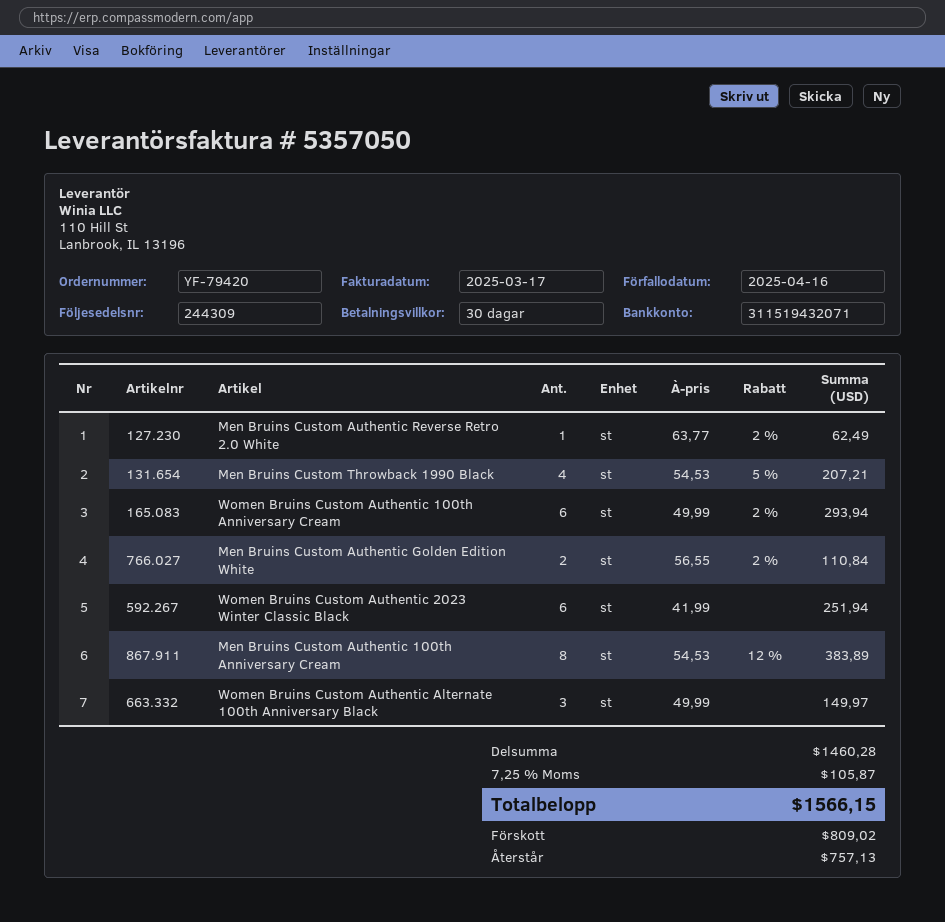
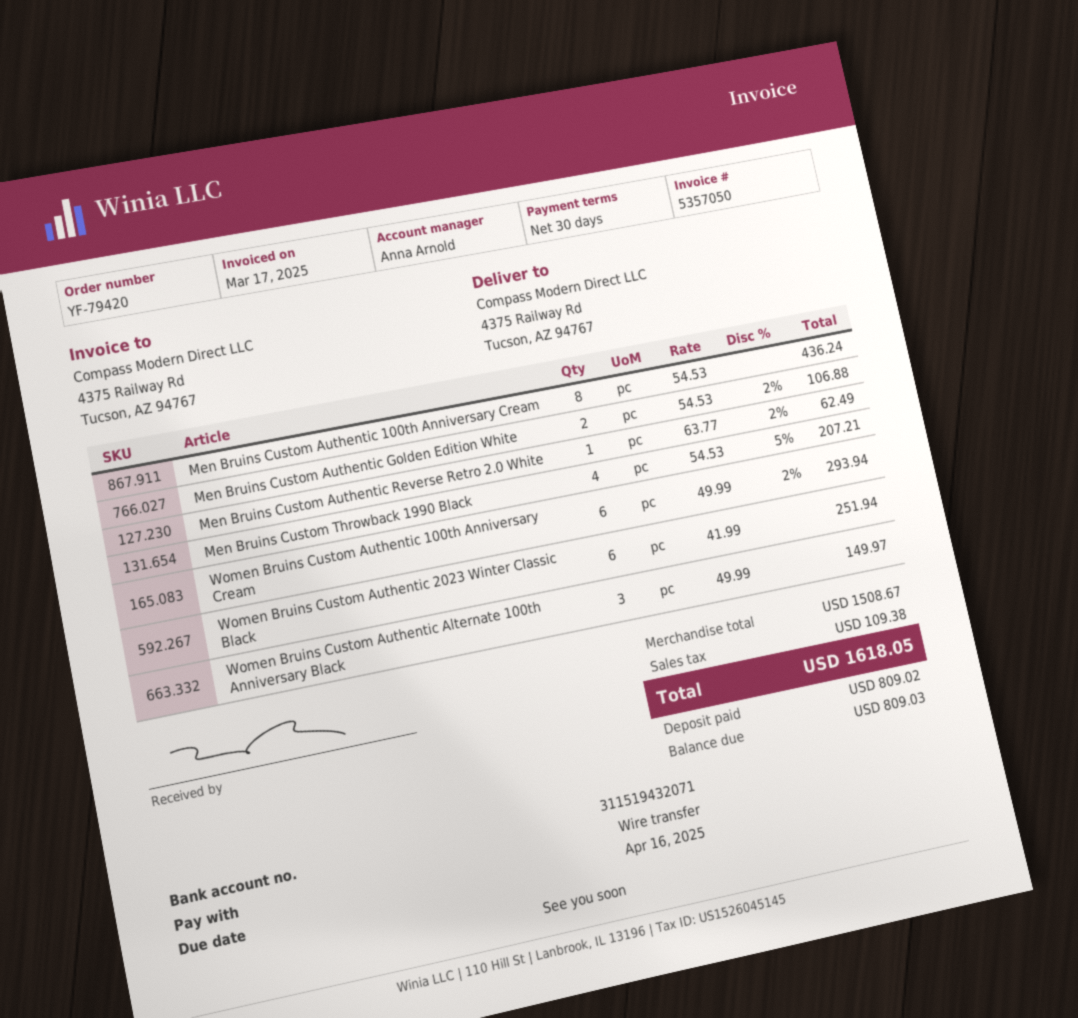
Men Bruins Custom Authentic Golden Edition White: 2 x 56.55 - 2% = 110.84 -> 2 x 54.53 - 2% = 106.88
Men Bruins Custom Authentic 100th Anniversary Cream: 8 x 54.53 - 12% = 383.89 -> 8 x 54.53 = 436.24
subtotal: 1460.28 -> 1508.67
tax: 105.87 -> 109.38
total: 1566.15 -> 1618.05
balance: 757.13 -> 809.03

